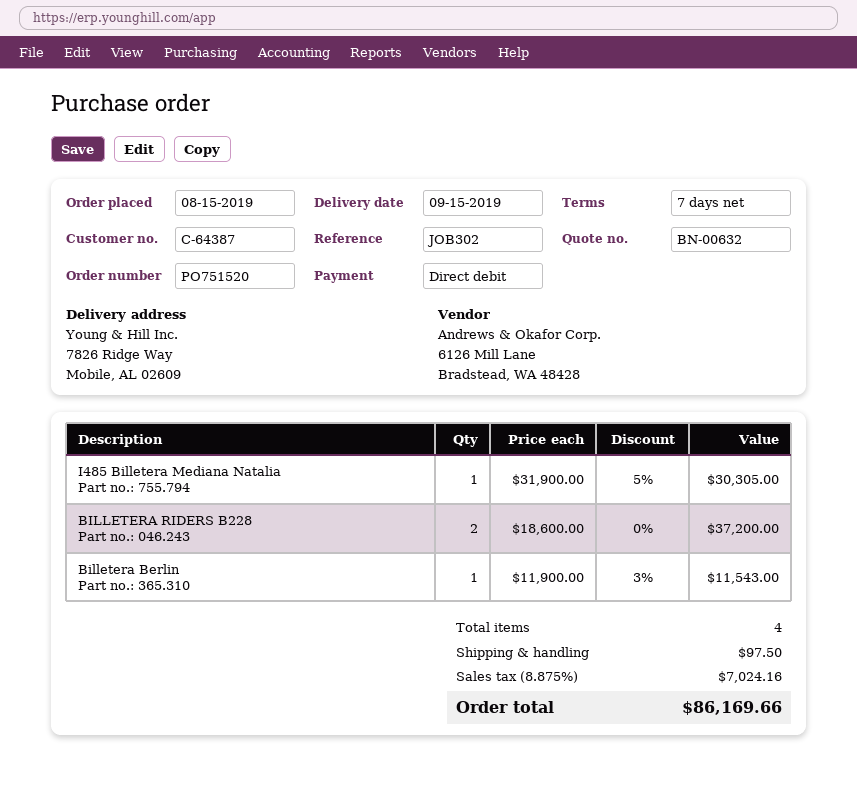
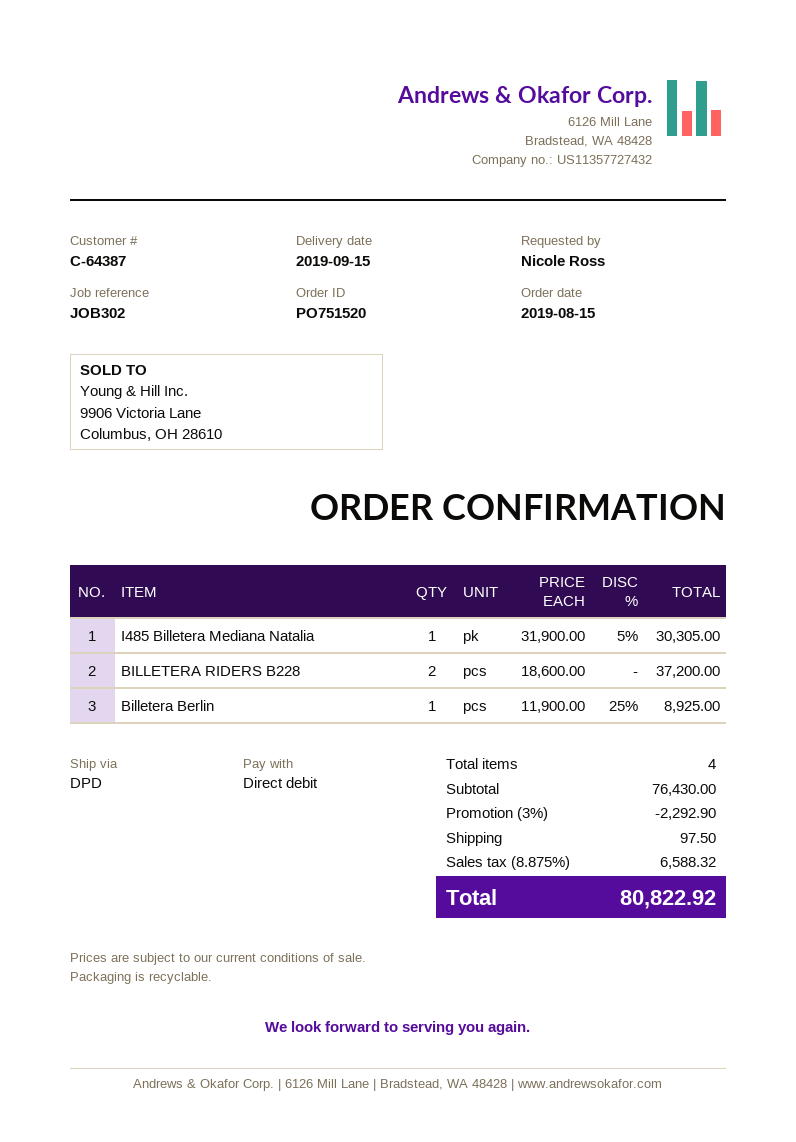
Billetera Berlin: 1 x 11900.00 - 3% = 11543.00 -> 1 x 11900.00 - 25% = 8925.00
discount: none -> 3% = 2292.90
tax: 8.875% = 7024.16 -> 8.875% = 6588.32
total: 86169.66 -> 80822.92

